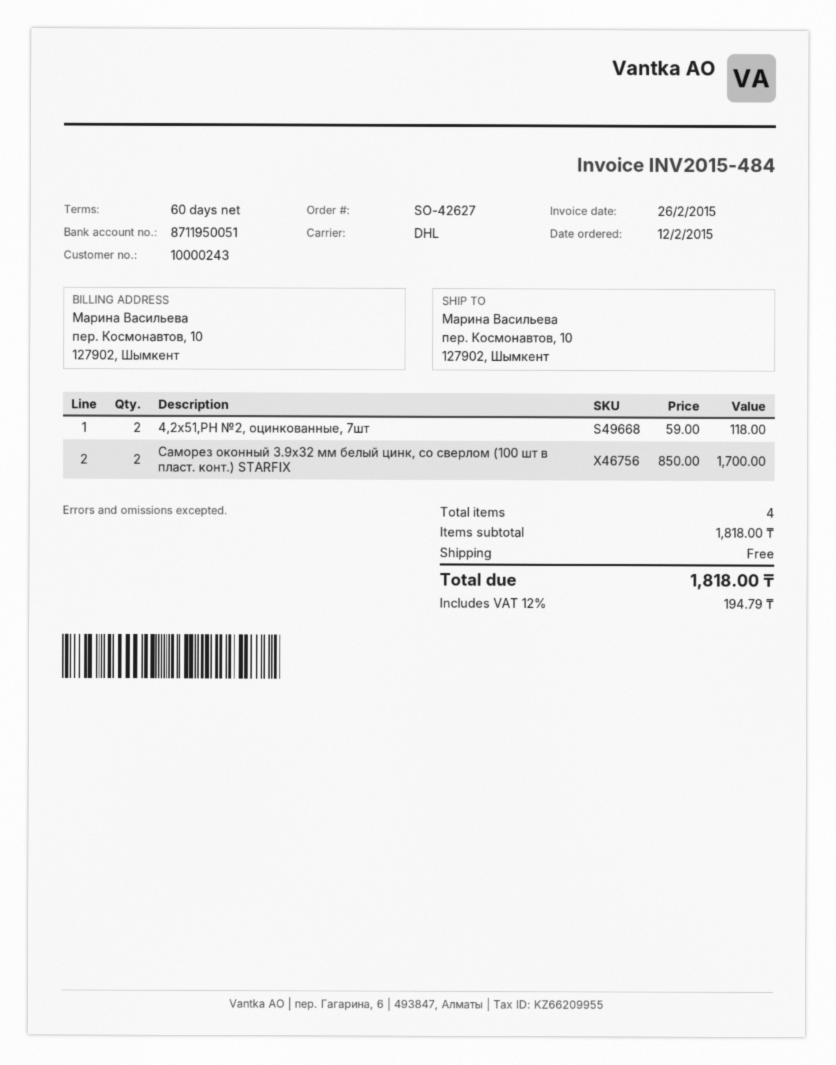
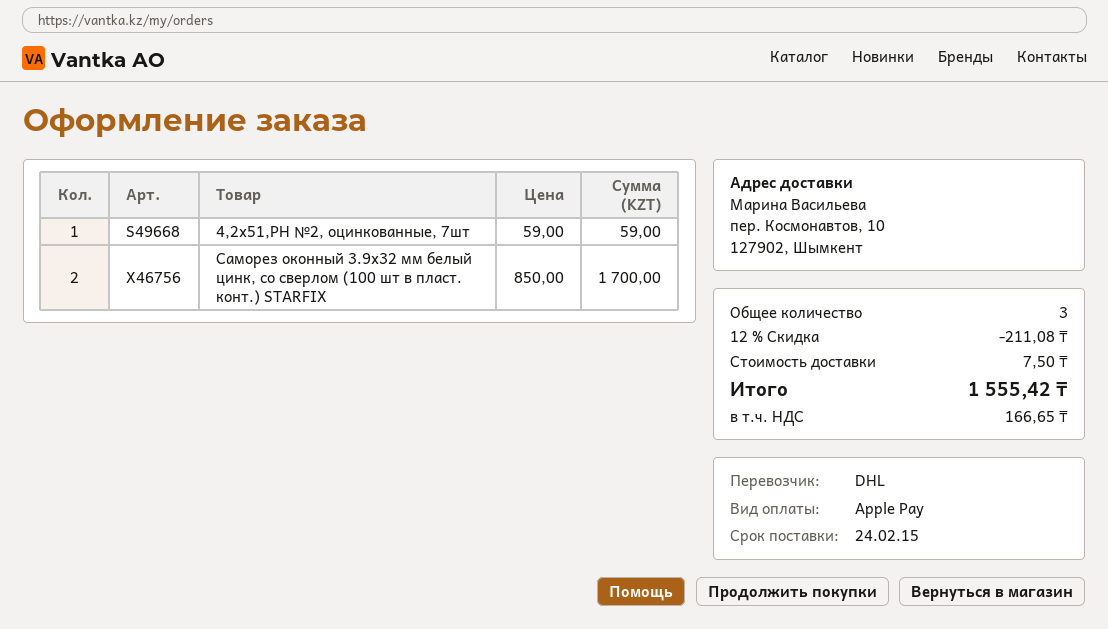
4,2х51,PH №2, оцинкованные, 7шт: 2 x 59.00 = 118.00 -> 1 x 59.00 = 59.00
total quantity: 4 -> 3
discount: none -> 12% = 211.08
shipping: 0.00 -> 7.50
tax: 194.79 -> 166.65
total: 1818.00 -> 1555.42

